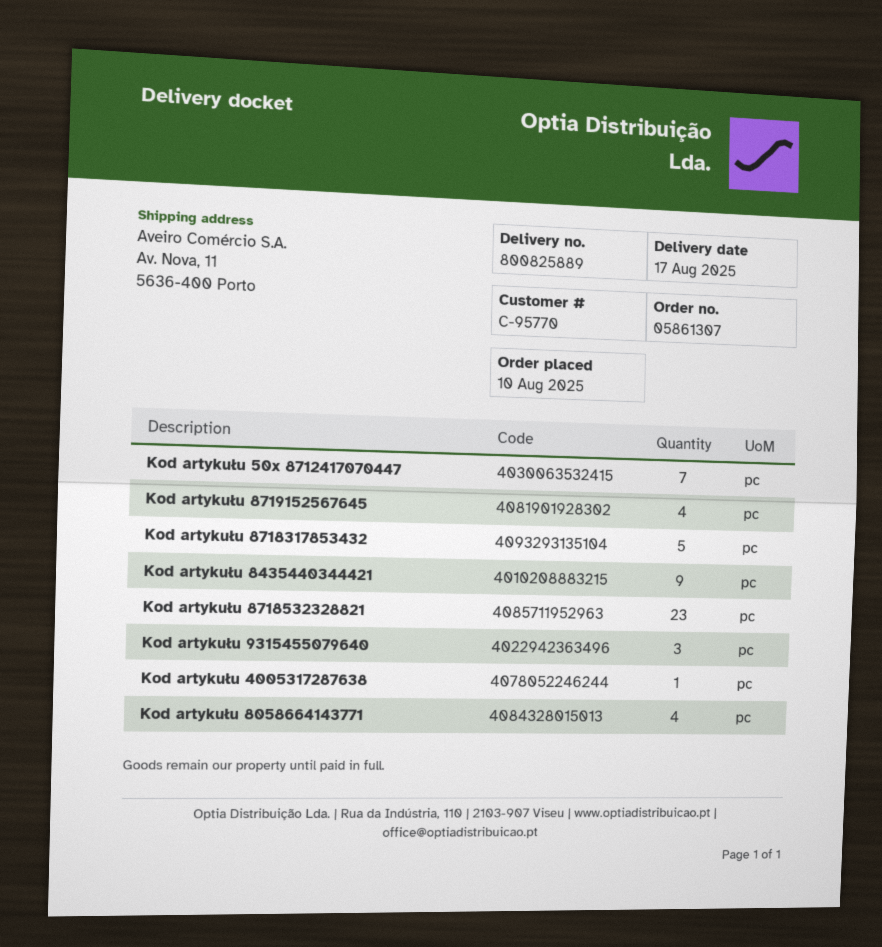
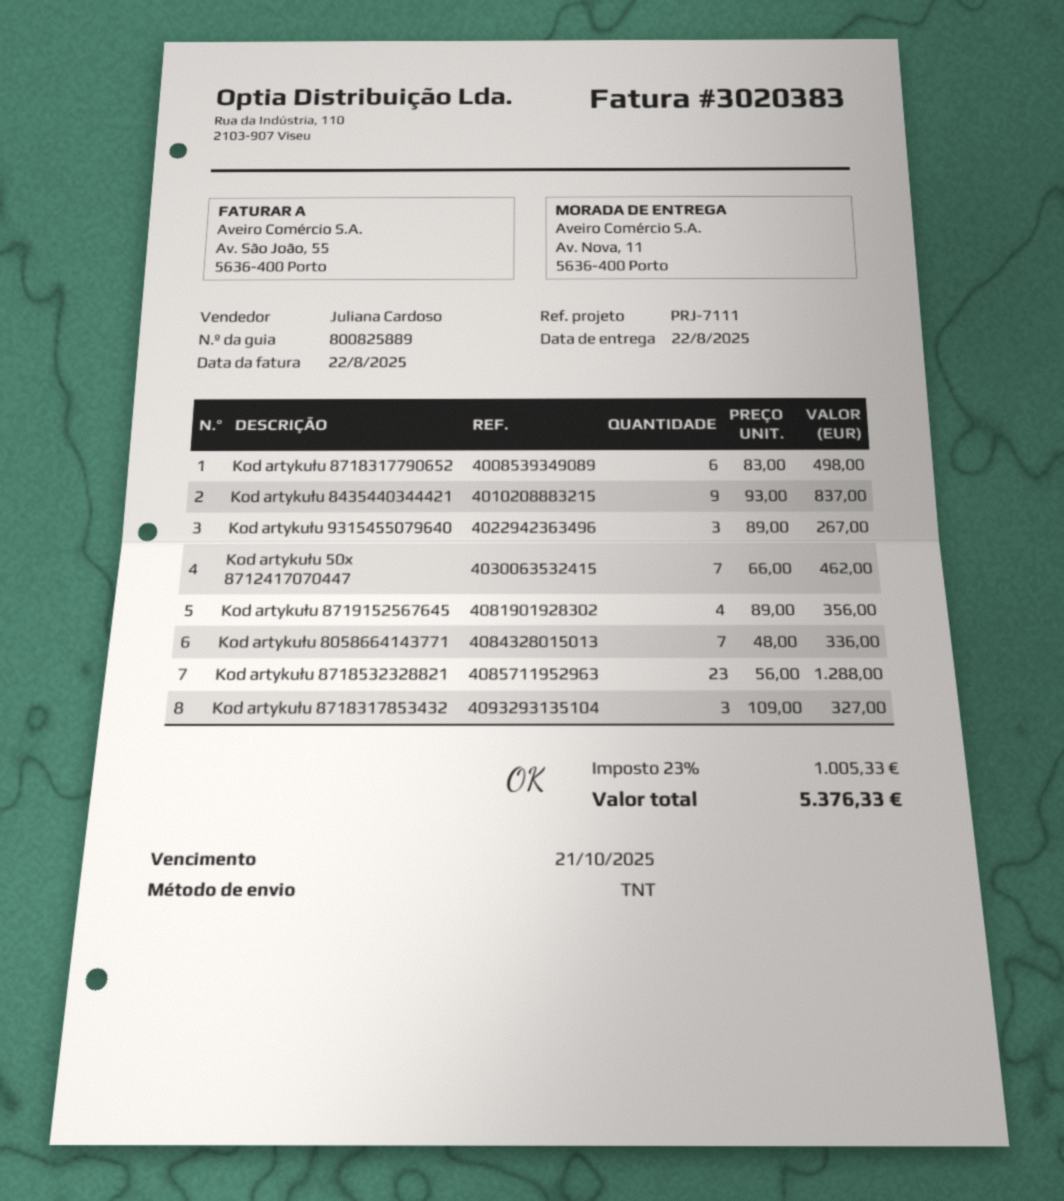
delivery date: 2025-08-17 -> 2025-08-22
Kod artykułu 8718317853432: 5 -> 3
Kod artykułu 4005317287638: 1 -> none
Kod artykułu 8058664143771: 4 -> 7
Kod artykułu 8718317790652: none -> 6

